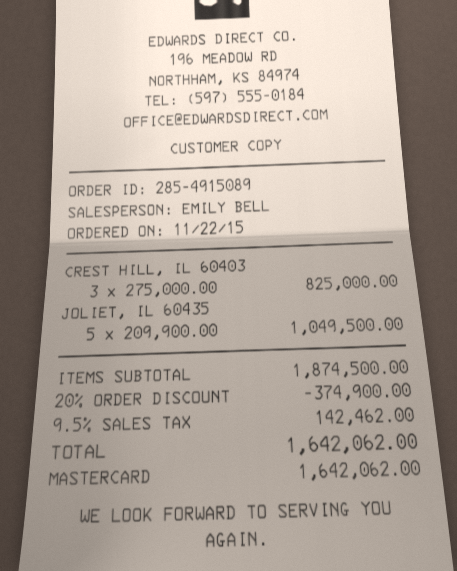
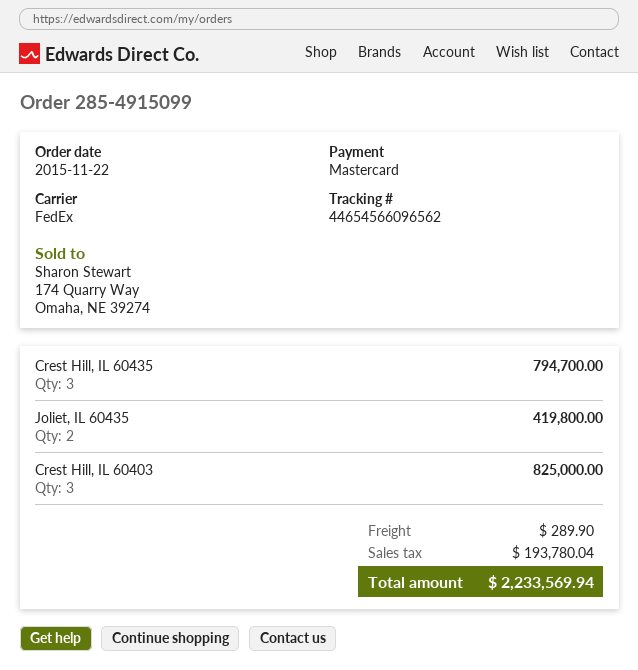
order number: 285-4915089 -> 285-4915099
JOLIET, IL 60435: 5 for 1049500.00 -> 2 for 419800.00
Crest Hill, IL 60435: none -> 3 for 794700.00
discount: 20% = 374900.00 -> none
shipping: none -> 289.90
tax: 142462.00 -> 193780.04
total: 1642062.00 -> 2233569.94

